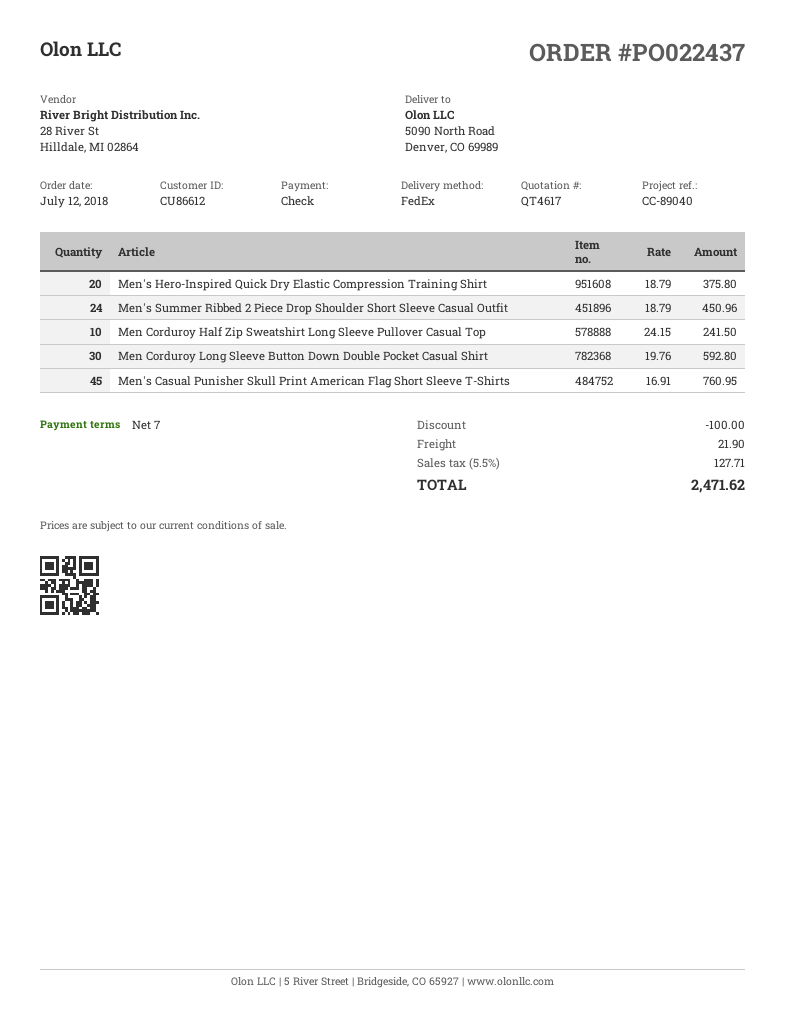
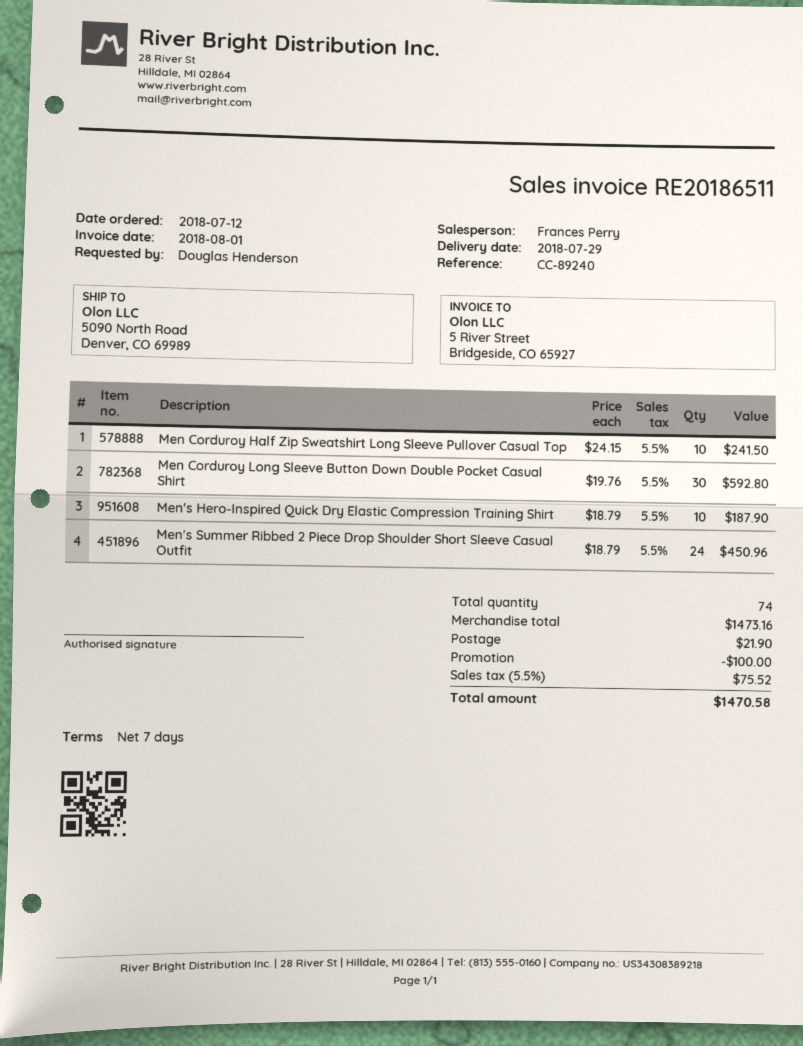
reference: CC-89040 -> CC-89240
Men's Hero-Inspired Quick Dry Elastic Compression Training Shirt: 20 x 18.79 = 375.80 -> 10 x 18.79 = 187.90
Men's Casual Punisher Skull Print American Flag Short Sleeve T-Shirts: 45 x 16.91 = 760.95 -> none
tax: 5.5% = 127.71 -> 5.5% = 75.52
total: 2471.62 -> 1470.58

